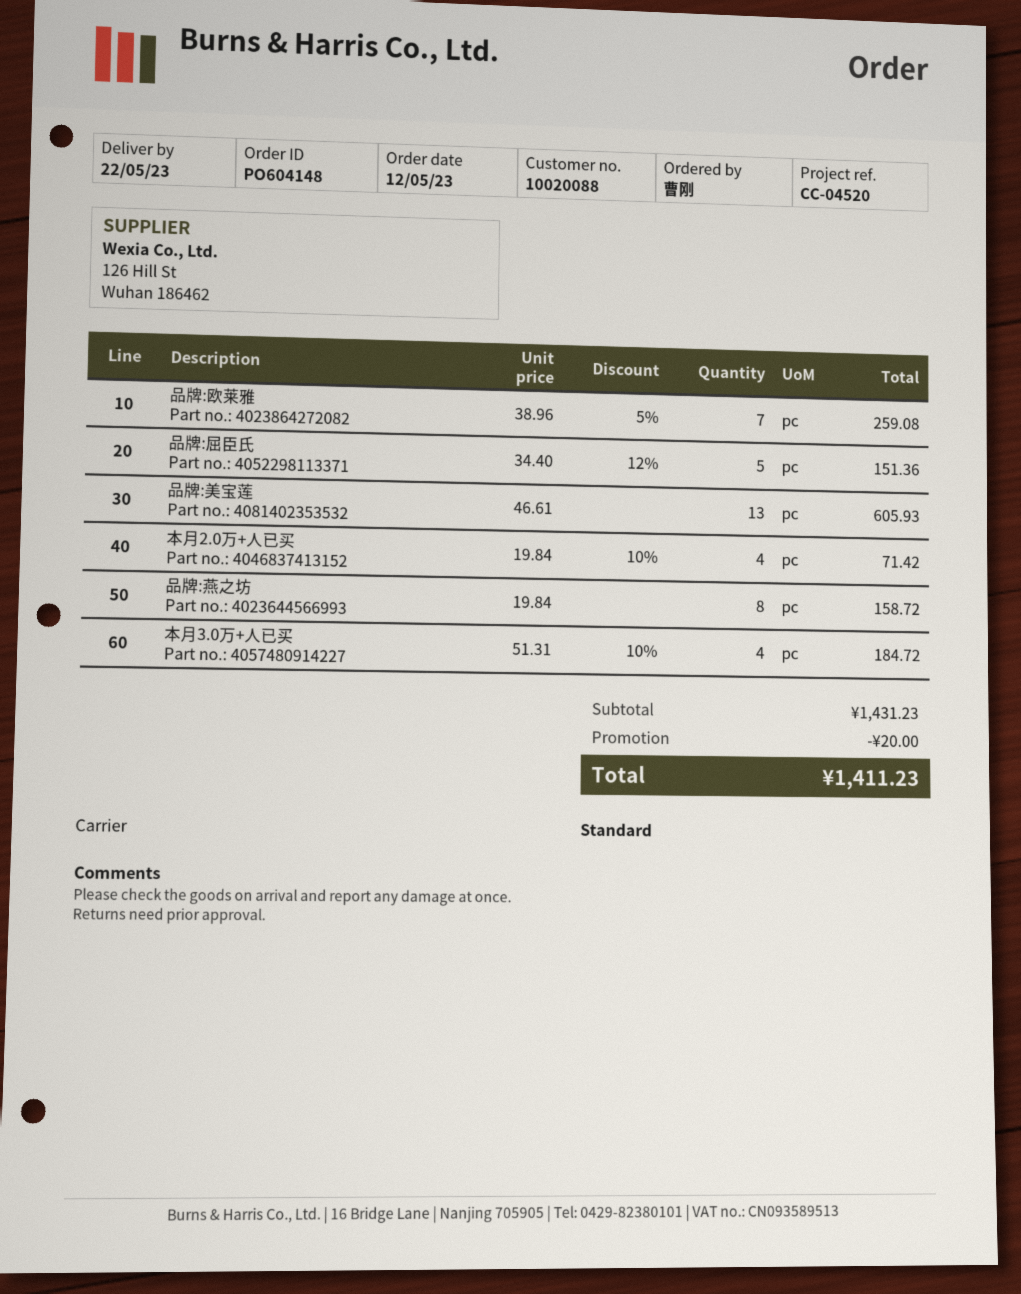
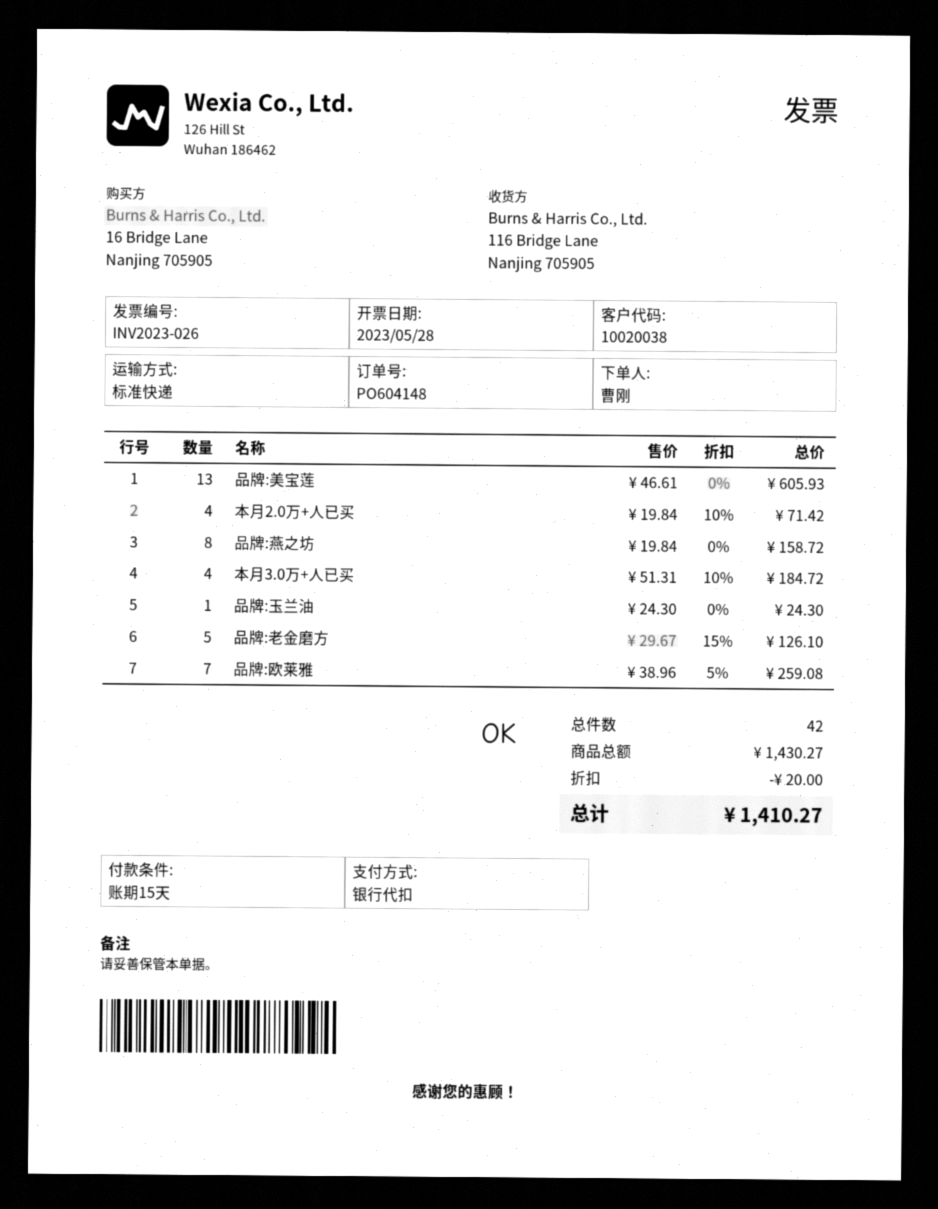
customer number: 10020088 -> 10020038
品牌:屈臣氏: 5 x 34.40 - 12% = 151.36 -> none
品牌:玉兰油: none -> 1 x 24.30 = 24.30
品牌:老金磨方: none -> 5 x 29.67 - 15% = 126.10
subtotal: 1431.23 -> 1430.27
total: 1411.23 -> 1410.27

